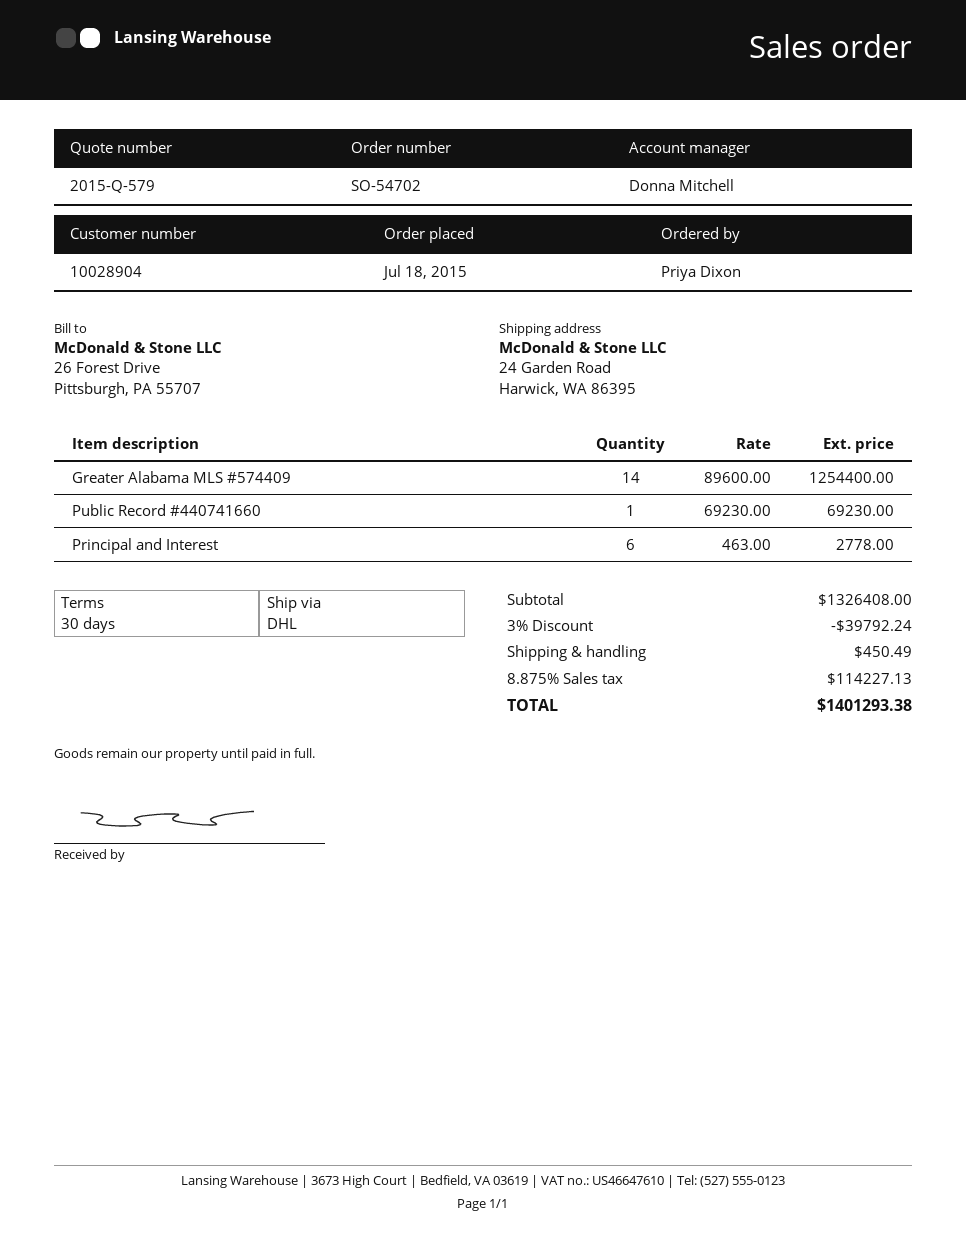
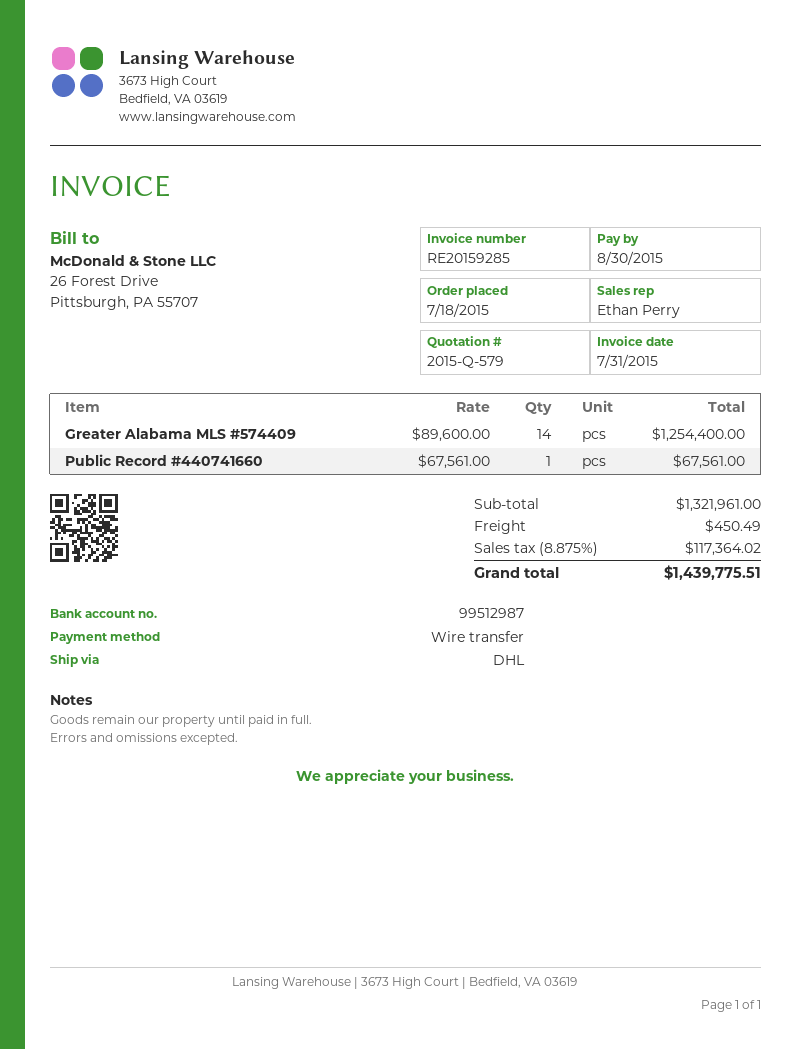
sales rep: Donna Mitchell -> Ethan Perry
Public Record #440741660: 1 x 69230.00 = 69230.00 -> 1 x 67561.00 = 67561.00
Principal and Interest: 6 x 463.00 = 2778.00 -> none
subtotal: 1326408.00 -> 1321961.00
discount: 3% = 39792.24 -> none
tax: 8.875% = 114227.13 -> 8.875% = 117364.02
total: 1401293.38 -> 1439775.51

